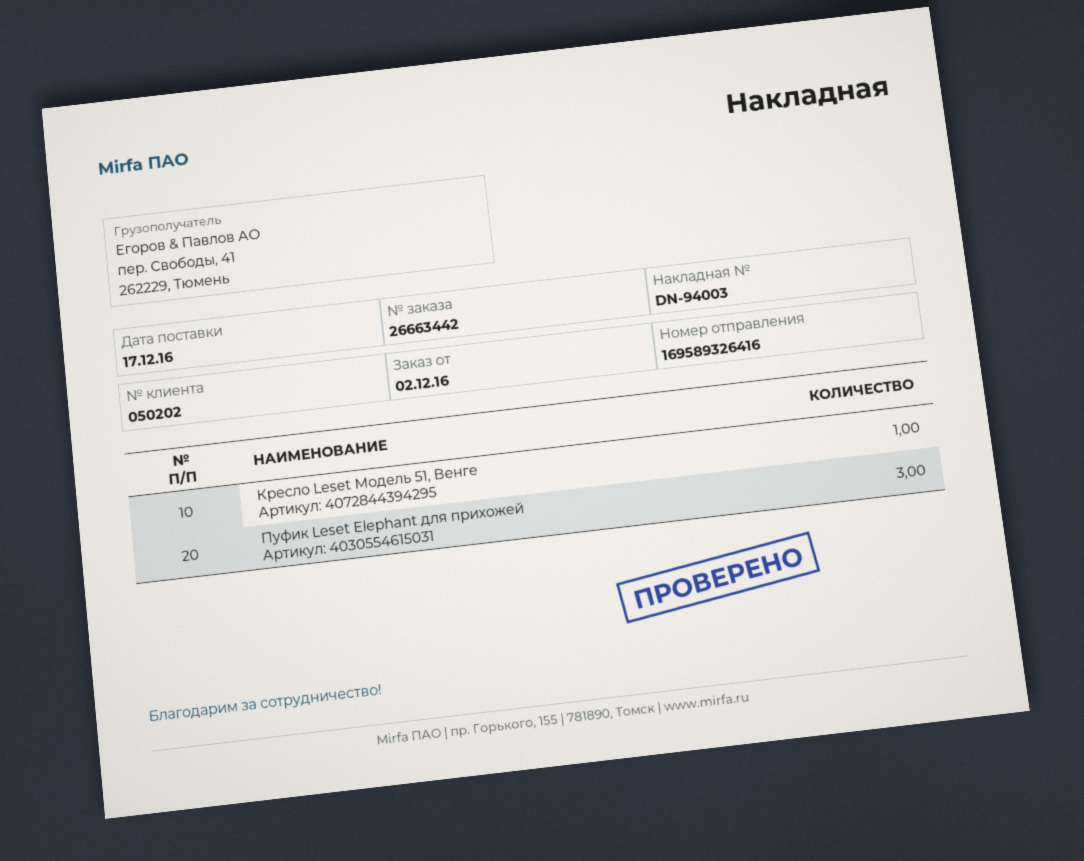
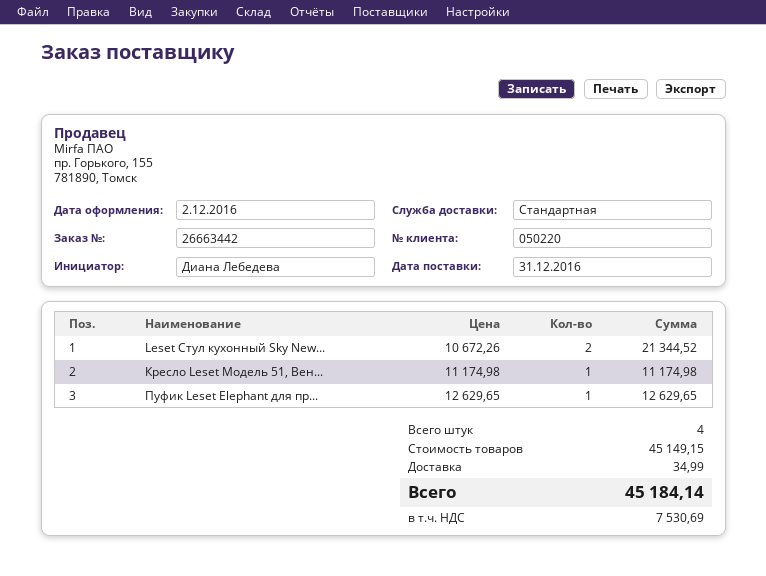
delivery date: 2016-12-17 -> 2016-12-31
customer number: 050202 -> 050220
Пуфик Leset Elephant для прихожей: 3 -> 1
Leset Стул кухонный Sky New...: none -> 2

